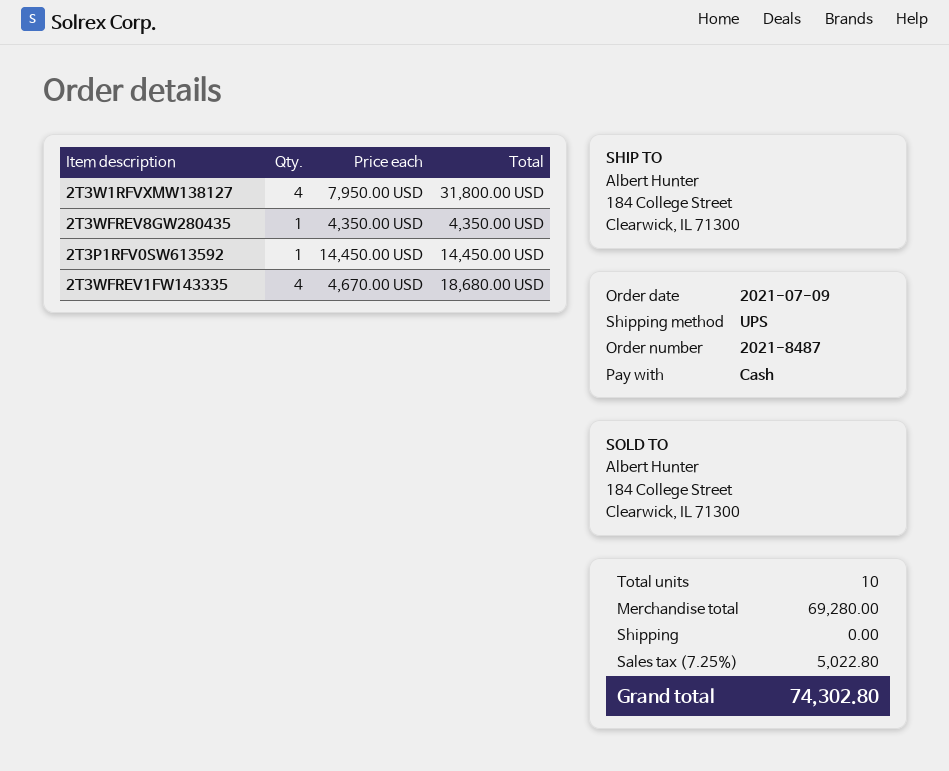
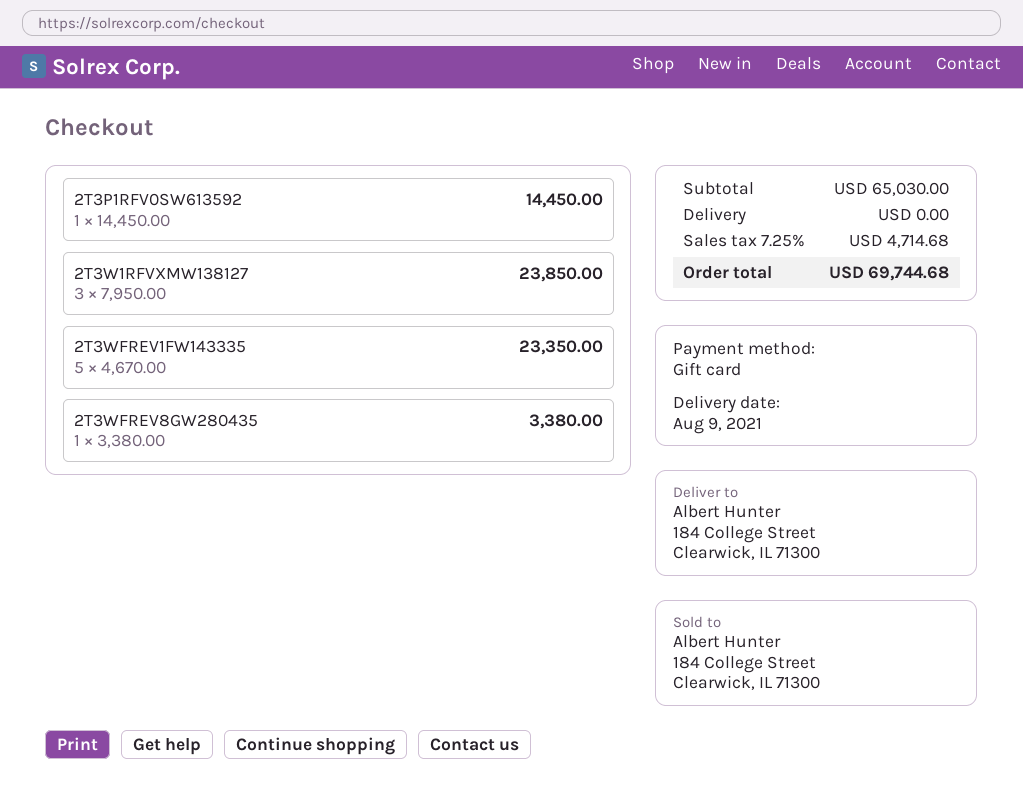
payment method: cash -> gift card
2T3W1RFVXMW138127: 4 x 7950.00 = 31800.00 -> 3 x 7950.00 = 23850.00
2T3WFREV8GW280435: 1 x 4350.00 = 4350.00 -> 1 x 3380.00 = 3380.00
2T3WFREV1FW143335: 4 x 4670.00 = 18680.00 -> 5 x 4670.00 = 23350.00
subtotal: 69280.00 -> 65030.00
tax: 7.25% = 5022.80 -> 7.25% = 4714.68
total: 74302.80 -> 69744.68

